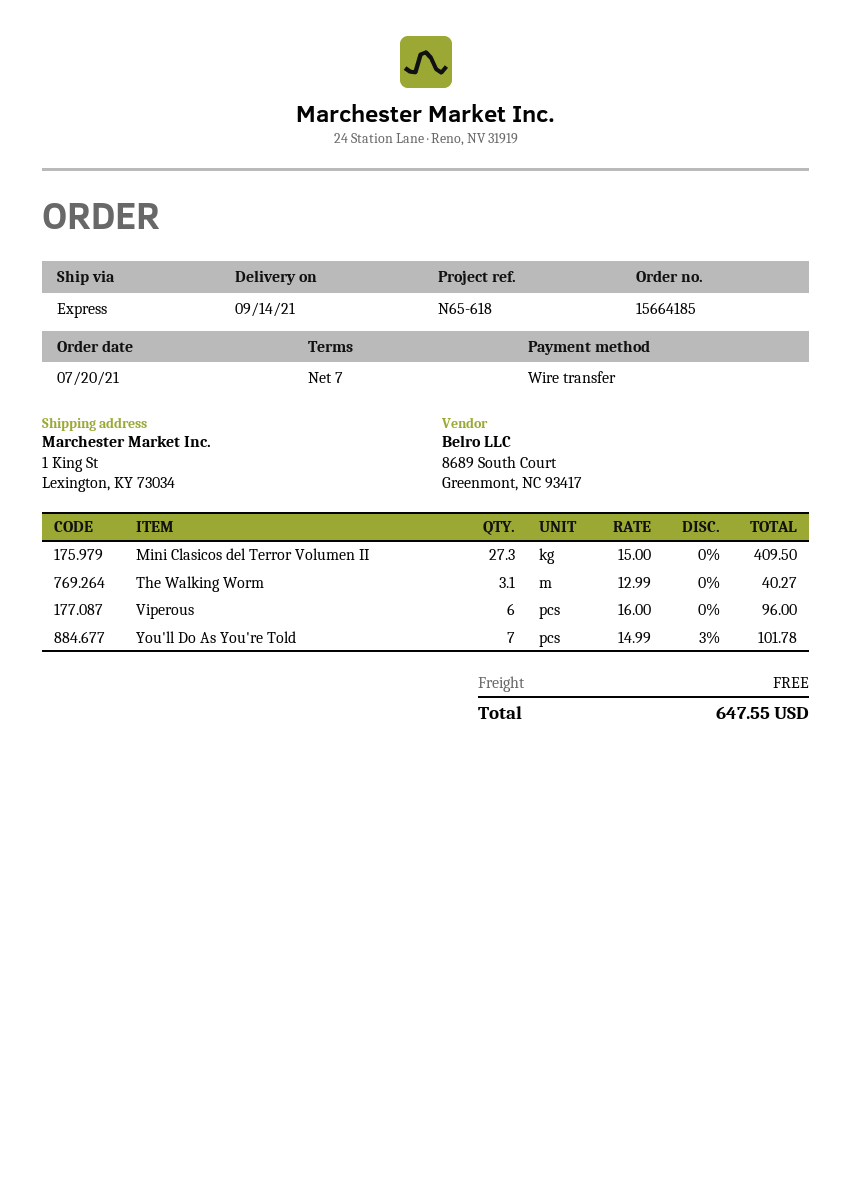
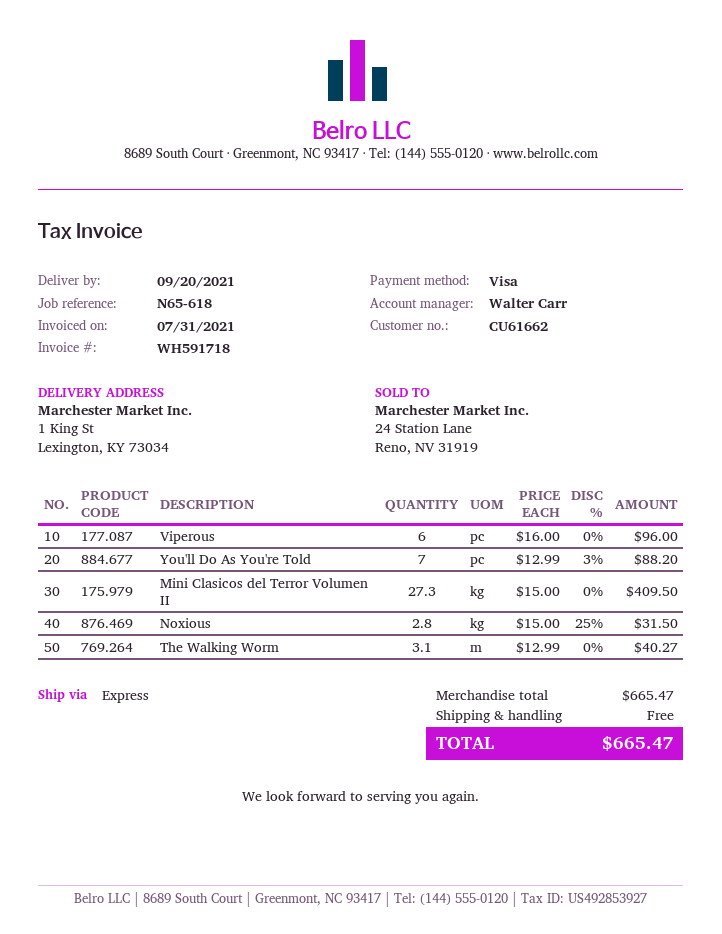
delivery date: 2021-09-14 -> 2021-09-20
payment method: bank transfer -> Visa
You'll Do As You're Told: 7 x 14.99 - 3% = 101.78 -> 7 x 12.99 - 3% = 88.20
Noxious: none -> 2.8 x 15.00 - 25% = 31.50
total: 647.55 -> 665.47

